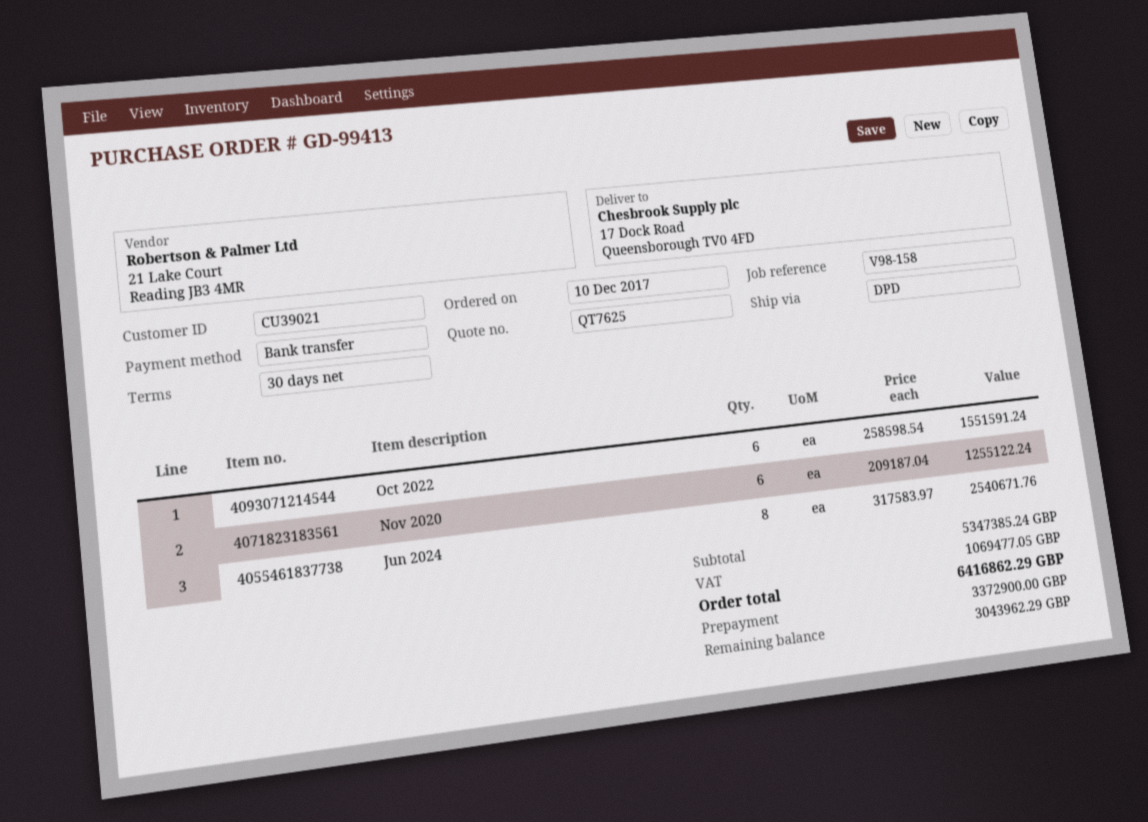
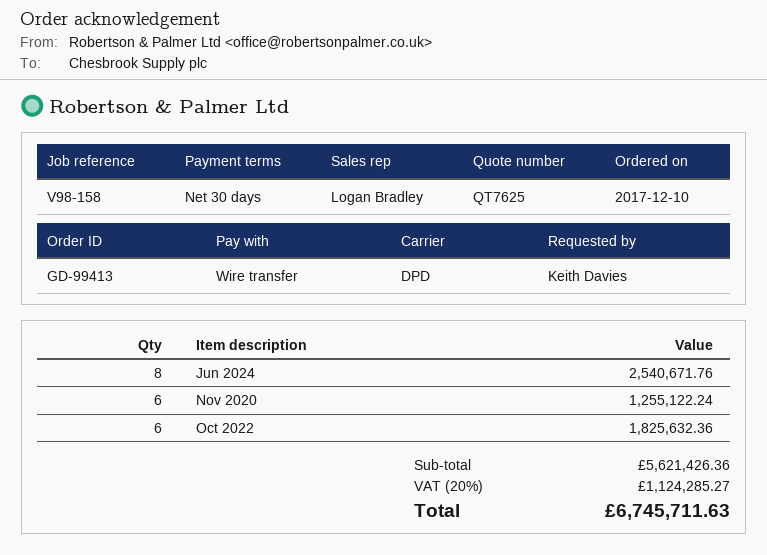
Oct 2022: 6 for 1551591.24 -> 6 for 1825632.36
subtotal: 5347385.24 -> 5621426.36
tax: 1069477.05 -> 1124285.27
total: 6416862.29 -> 6745711.63

